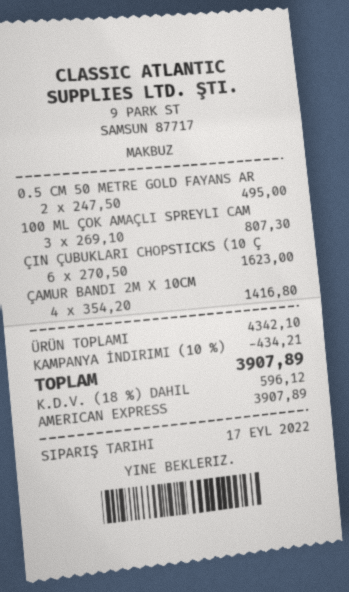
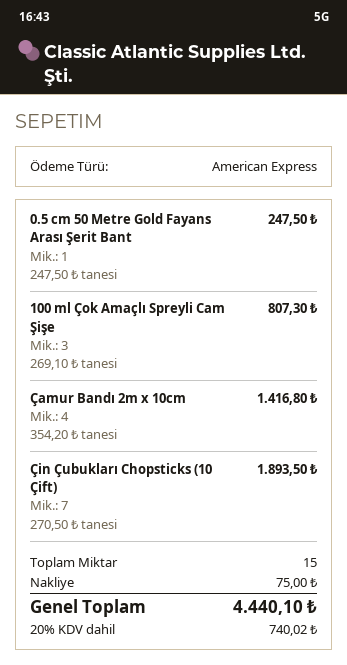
0.5 CM 50 METRE GOLD FAYANS AR: 2 x 247.50 = 495.00 -> 1 x 247.50 = 247.50
ÇIN ÇUBUKLARI CHOPSTICKS (10 Ç: 6 x 270.50 = 1623.00 -> 7 x 270.50 = 1893.50
discount: 10% = 434.21 -> none
shipping: none -> 75.00
tax: 18% = 596.12 -> 20% = 740.02
total: 3907.89 -> 4440.10

